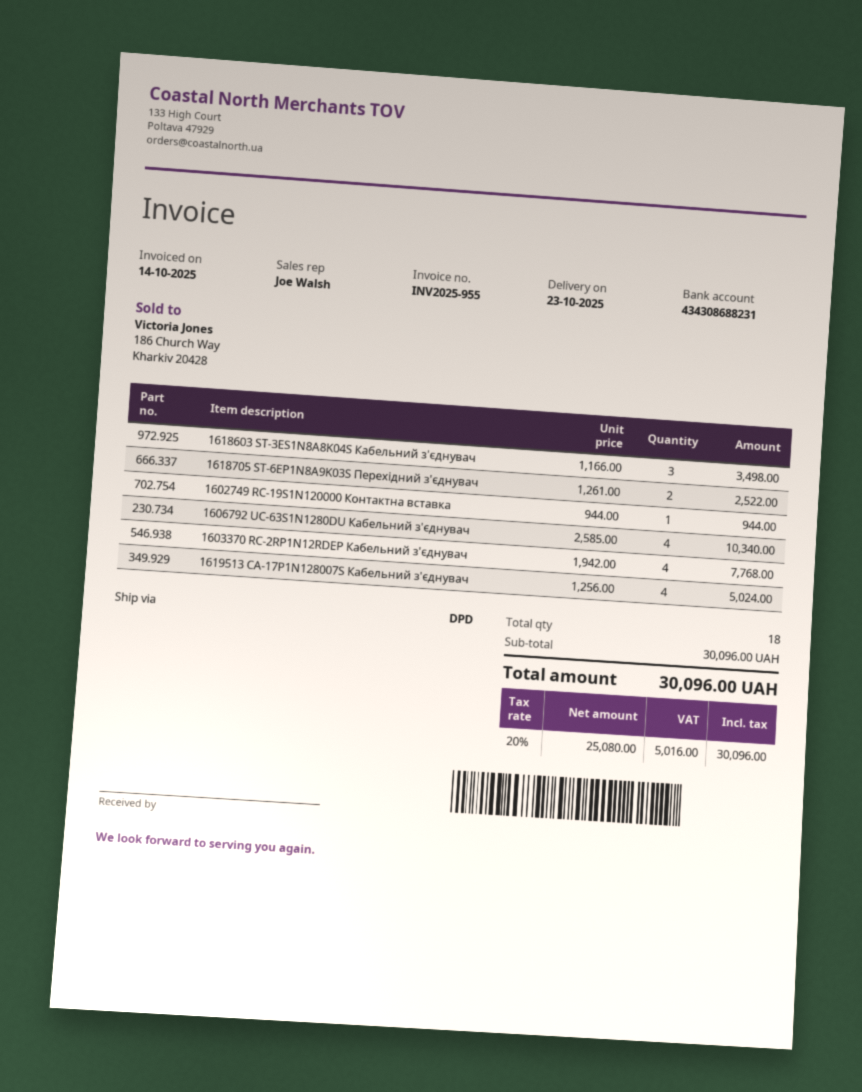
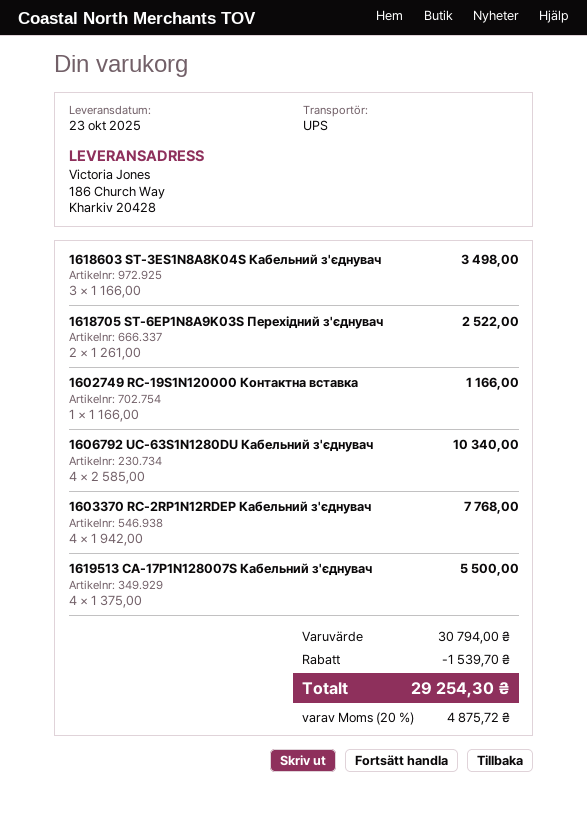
shipping method: DPD -> UPS
1602749 RC-19S1N120000 Контактна вставка: 1 x 944.00 = 944.00 -> 1 x 1166.00 = 1166.00
1619513 CA-17P1N128007S Кабельний з'єднувач: 4 x 1256.00 = 5024.00 -> 4 x 1375.00 = 5500.00
subtotal: 30096.00 -> 30794.00
discount: none -> 1539.70
tax: 20% = 5016.00 -> 20% = 4875.72
total: 30096.00 -> 29254.30

